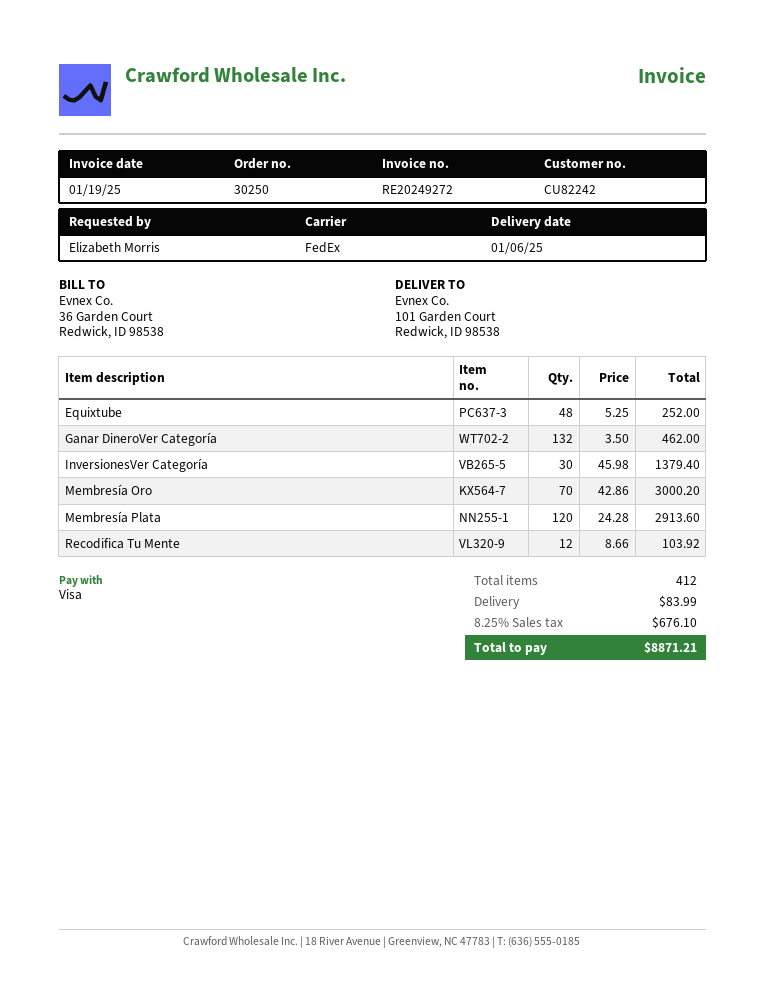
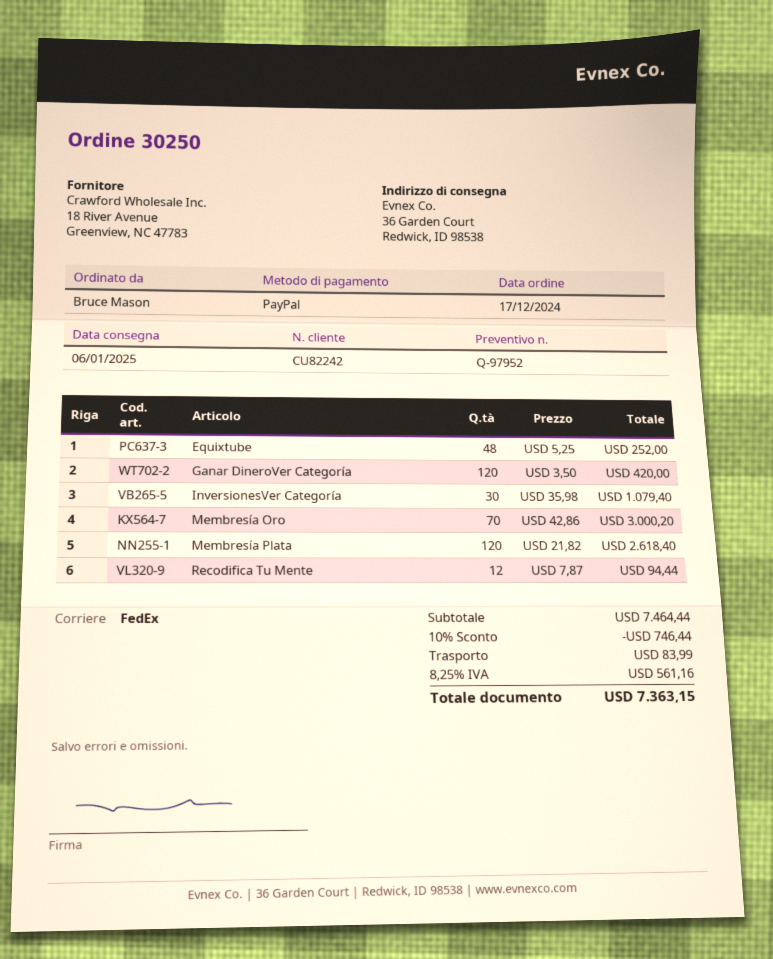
ordered by: Elizabeth Morris -> Bruce Mason
payment method: Visa -> PayPal
ship to: 101 Garden Court, Redwick, ID 98538 -> 36 Garden Court, Redwick, ID 98538
Ganar DineroVer Categoría: 132 x 3.50 = 462.00 -> 120 x 3.50 = 420.00
InversionesVer Categoría: 30 x 45.98 = 1379.40 -> 30 x 35.98 = 1079.40
Membresía Plata: 120 x 24.28 = 2913.60 -> 120 x 21.82 = 2618.40
Recodifica Tu Mente: 12 x 8.66 = 103.92 -> 12 x 7.87 = 94.44
discount: none -> 10% = 746.44
tax: 8.25% = 676.10 -> 8.25% = 561.16
total: 8871.21 -> 7363.15

